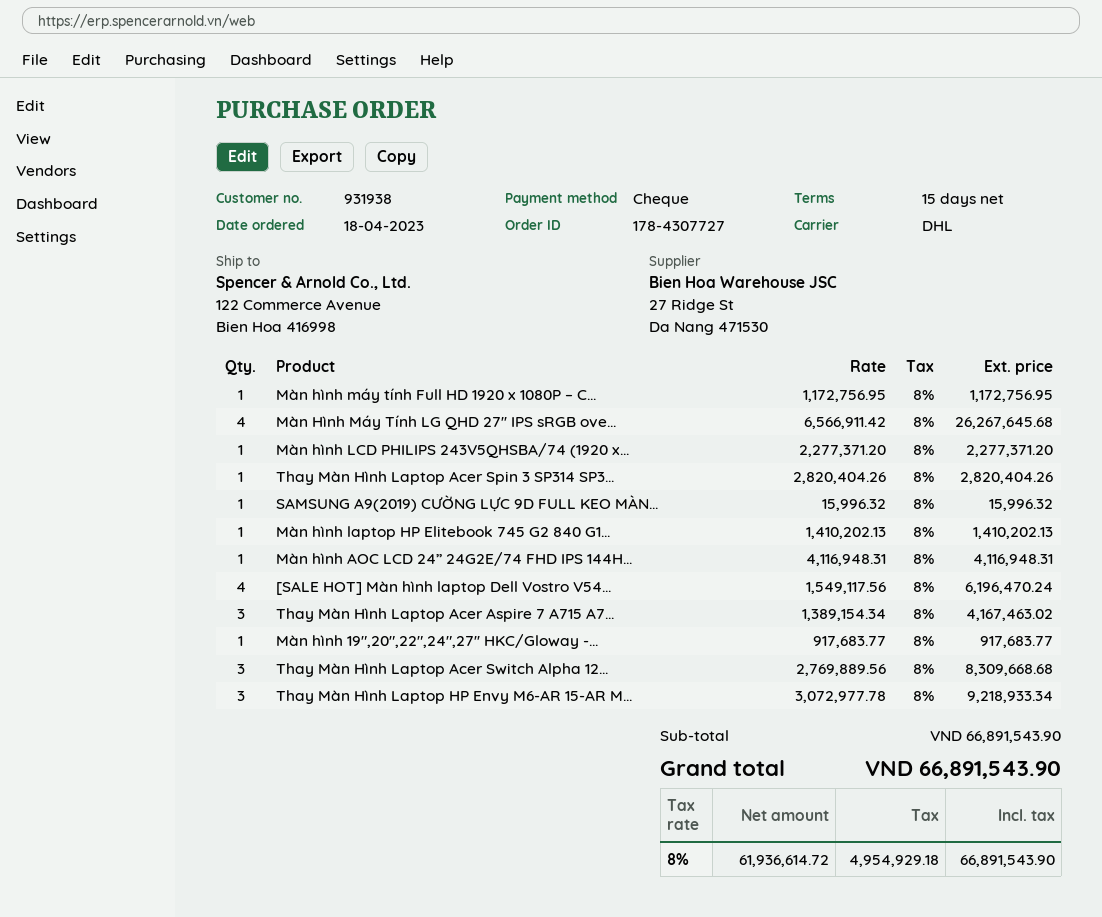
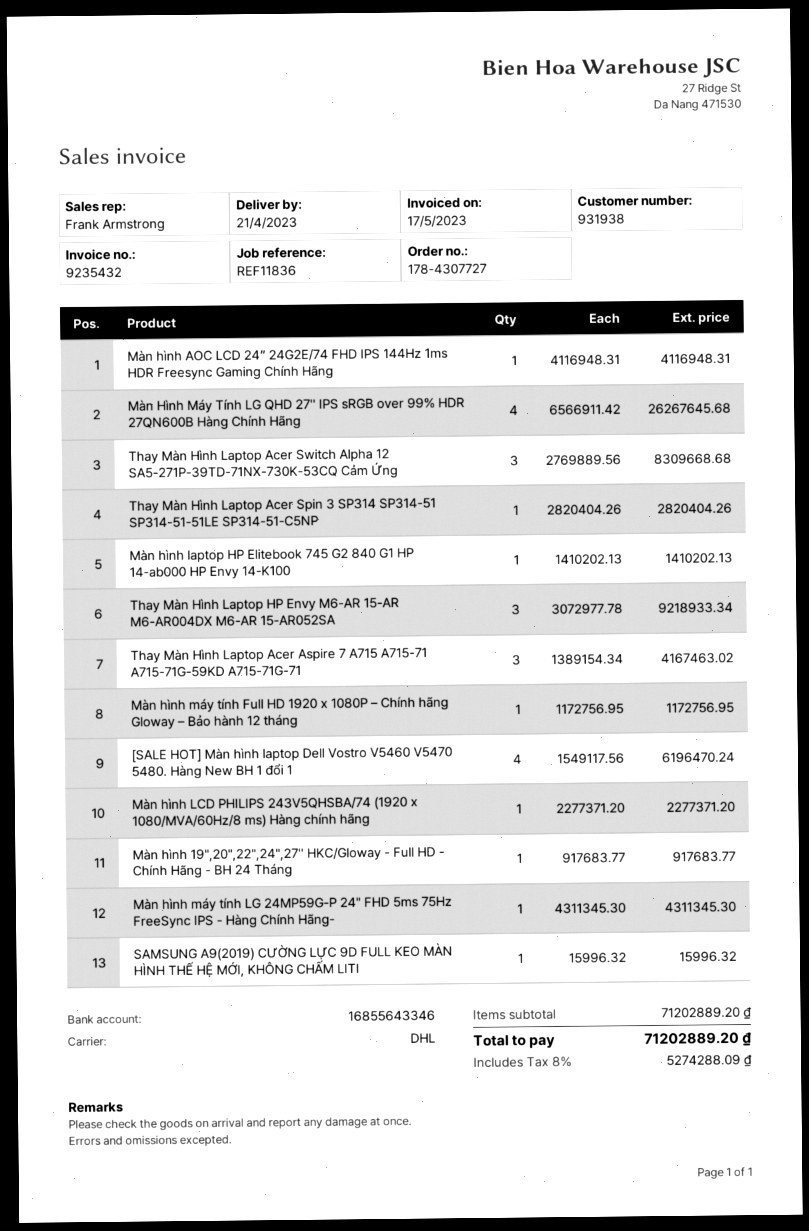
Màn hình máy tính LG 24MP59G-P 24" FHD 5ms 75Hz FreeSync IPS - Hàng Chính Hãng-: none -> 1 x 4311345.30 = 4311345.30
subtotal: 66891543.90 -> 71202889.20
tax: 8% = 4954929.18 -> 8% = 5274288.09
total: 66891543.90 -> 71202889.20

